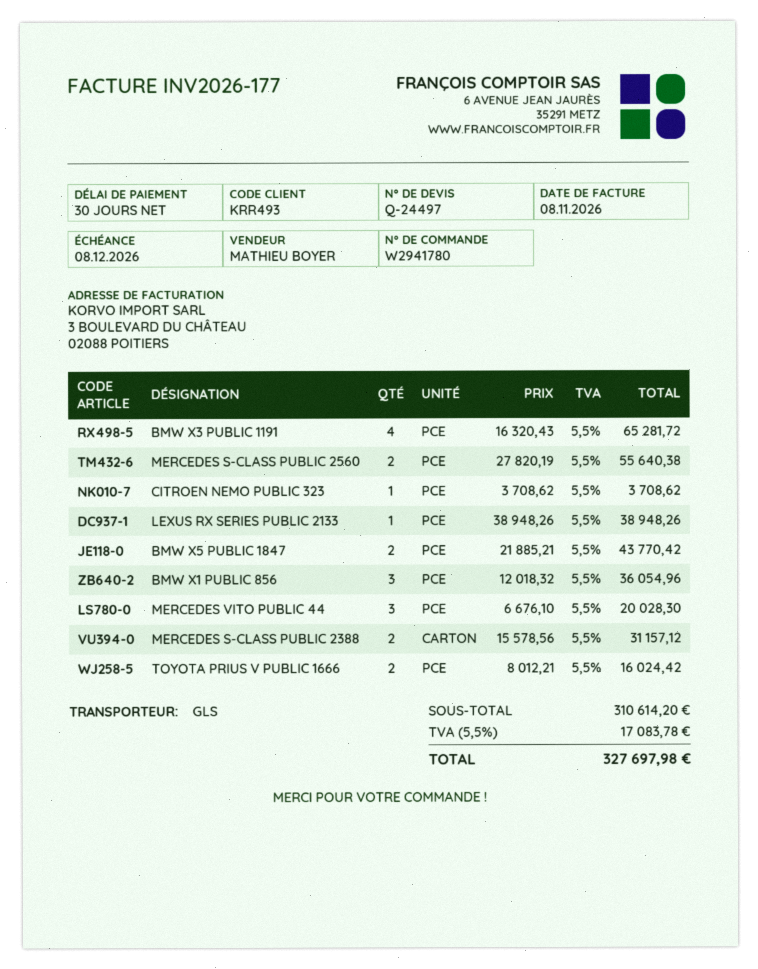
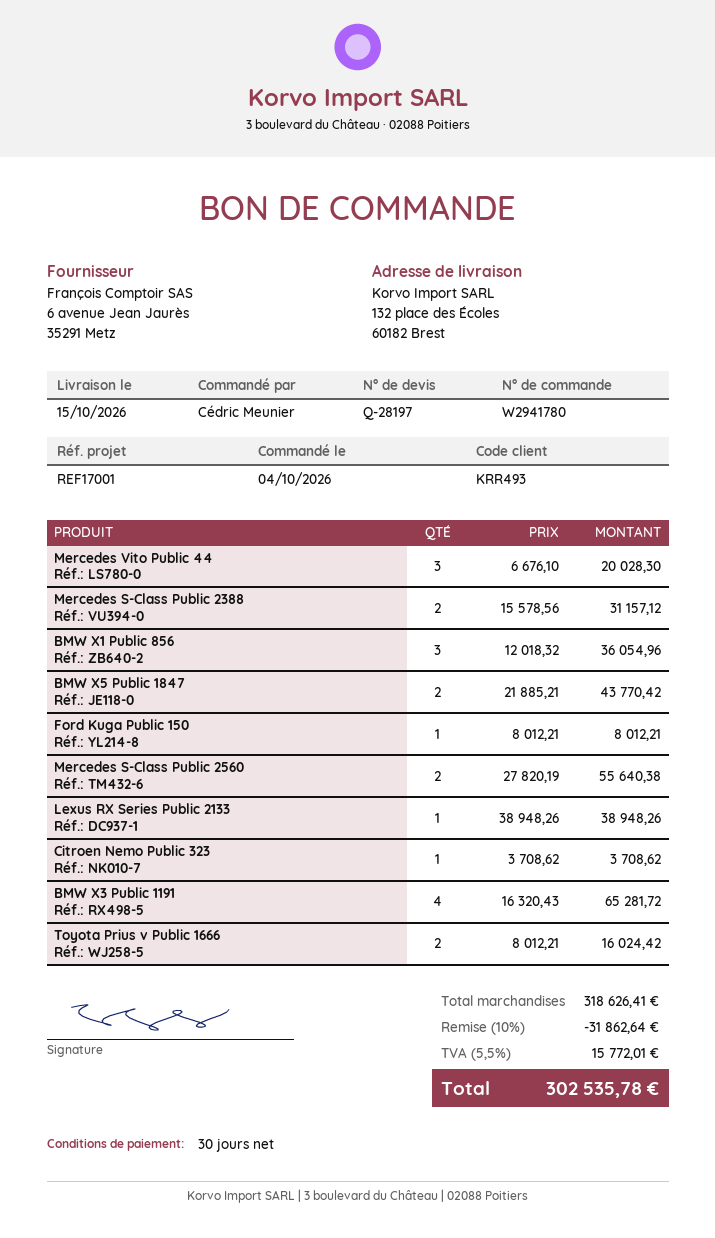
quote number: Q-24497 -> Q-28197
Ford Kuga Public 150: none -> 1 x 8012.21 = 8012.21
subtotal: 310614.20 -> 318626.41
discount: none -> 10% = 31862.64
tax: 5.5% = 17083.78 -> 5.5% = 15772.01
total: 327697.98 -> 302535.78

